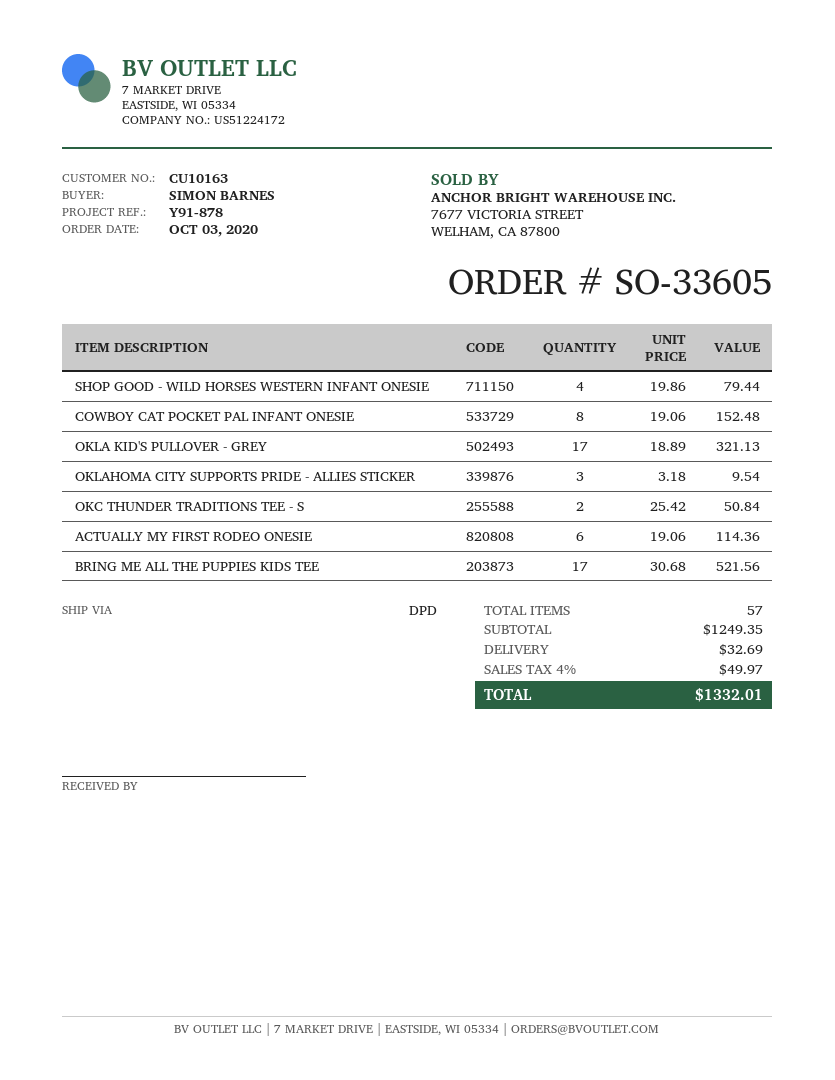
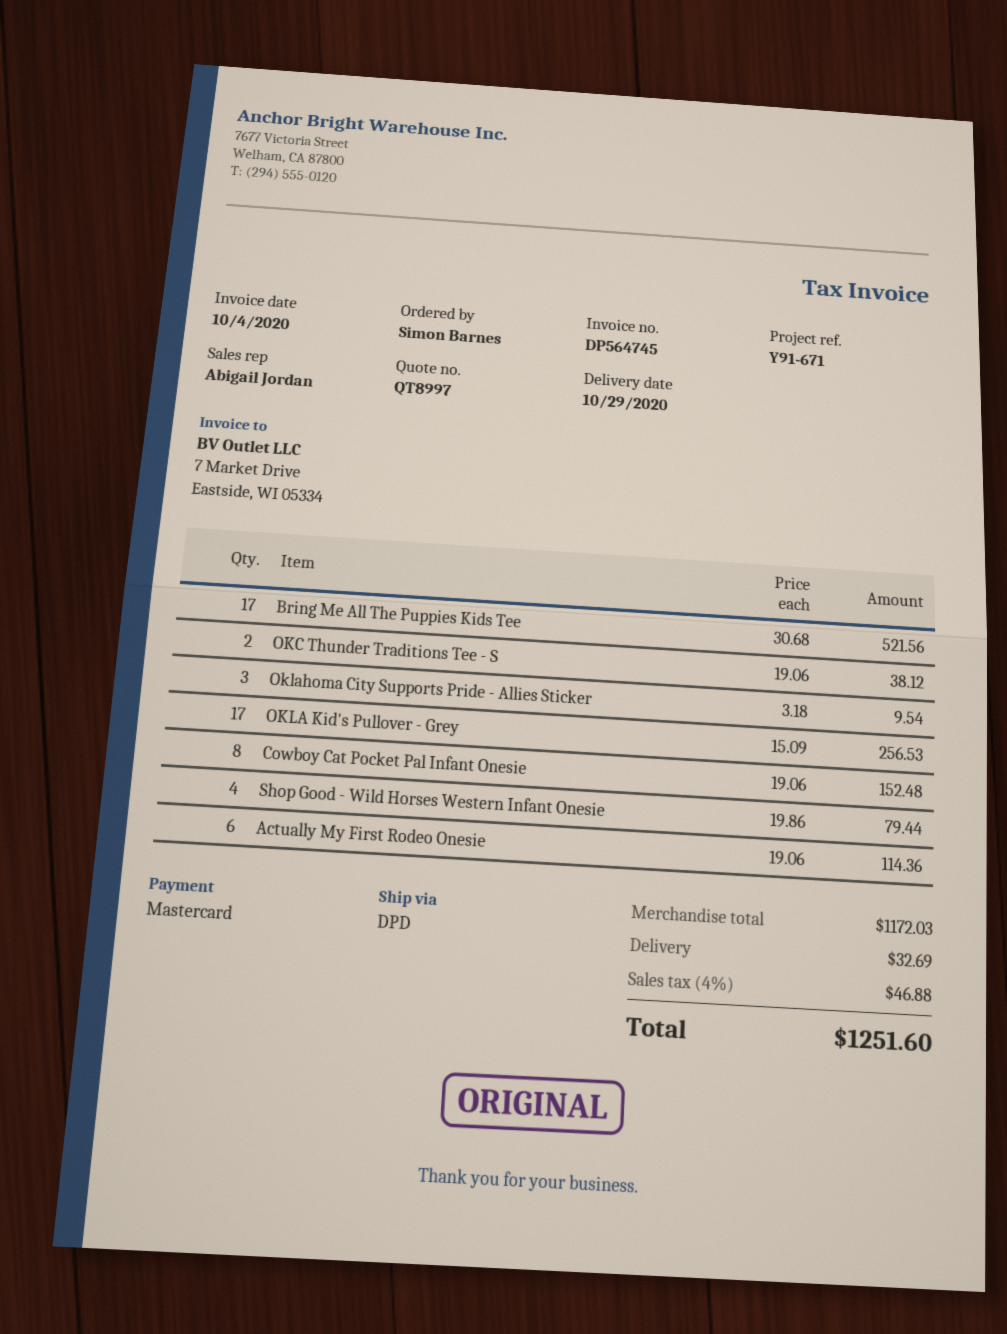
reference: Y91-878 -> Y91-671
OKLA KID'S PULLOVER - GREY: 17 x 18.89 = 321.13 -> 17 x 15.09 = 256.53
OKC THUNDER TRADITIONS TEE - S: 2 x 25.42 = 50.84 -> 2 x 19.06 = 38.12
subtotal: 1249.35 -> 1172.03
tax: 4% = 49.97 -> 4% = 46.88
total: 1332.01 -> 1251.60

